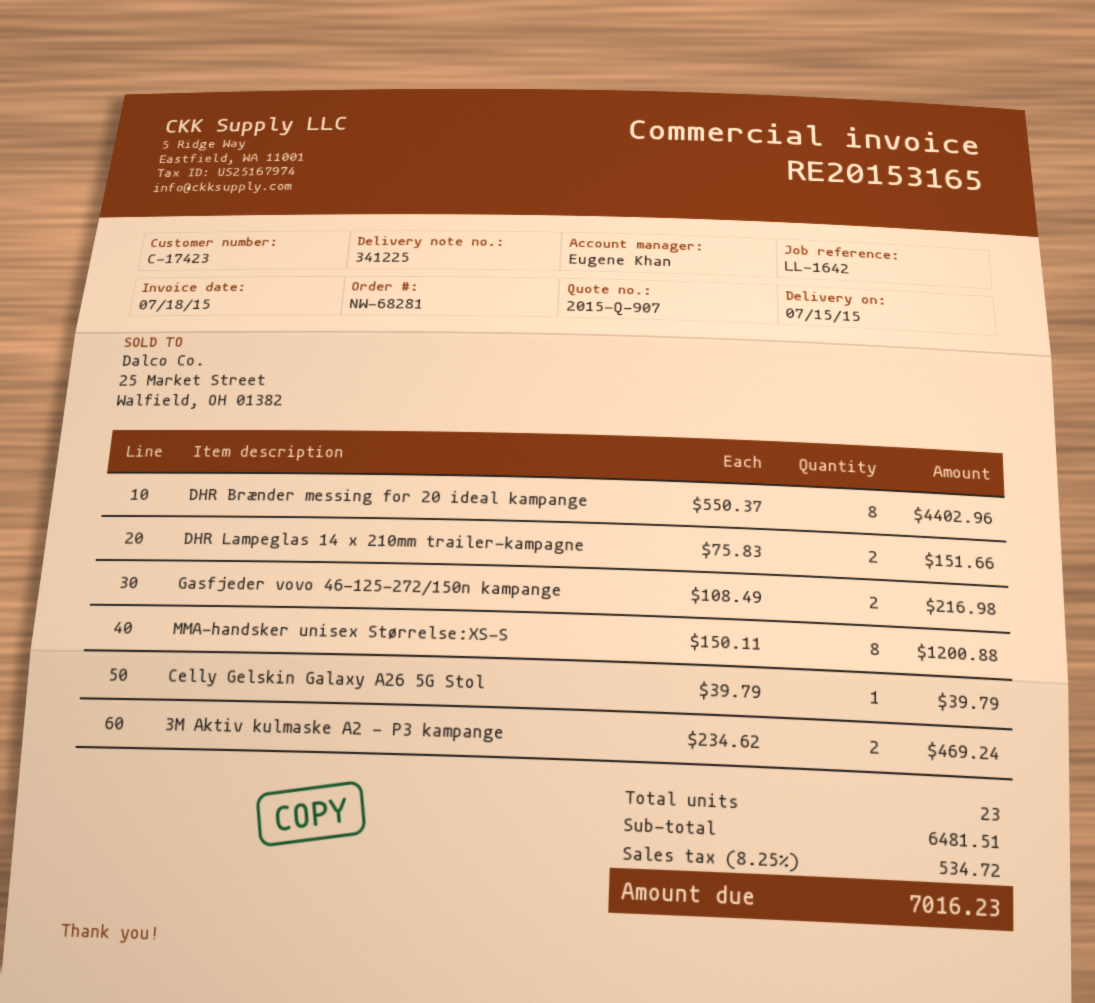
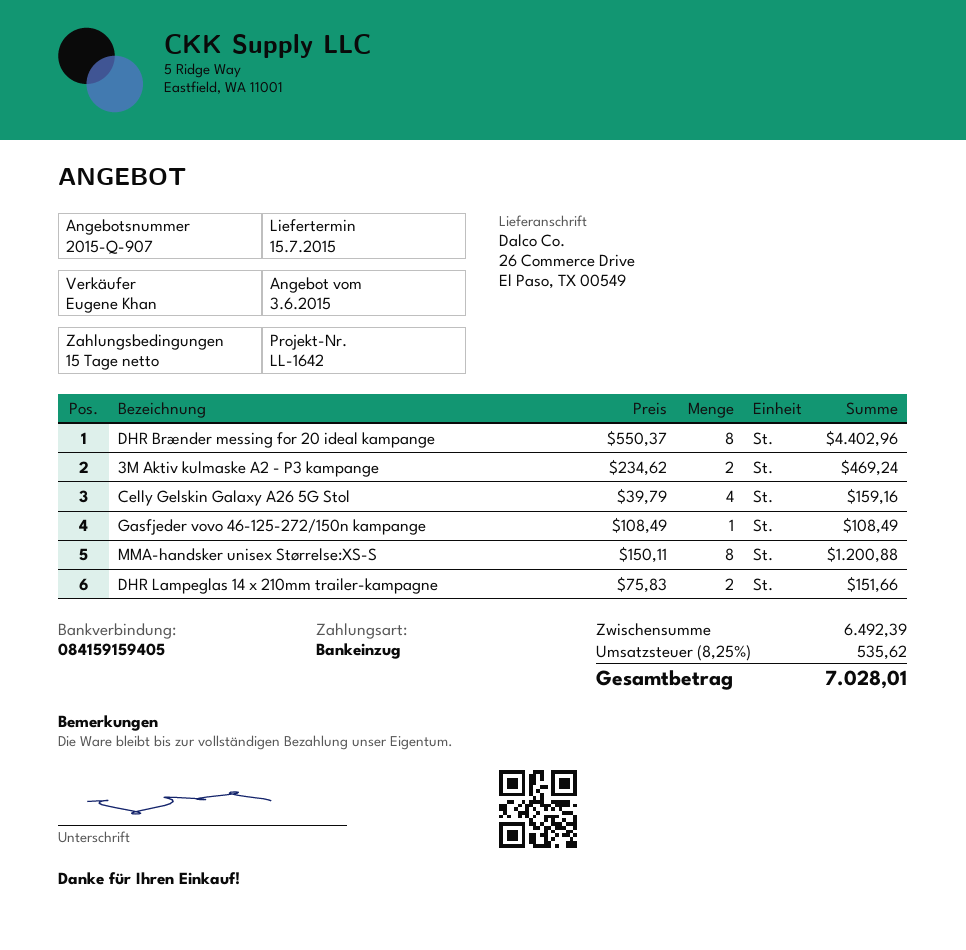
Gasfjeder vovo 46-125-272/150n kampange: 2 x 108.49 = 216.98 -> 1 x 108.49 = 108.49
Celly Gelskin Galaxy A26 5G Stol: 1 x 39.79 = 39.79 -> 4 x 39.79 = 159.16
subtotal: 6481.51 -> 6492.39
tax: 8.25% = 534.72 -> 8.25% = 535.62
total: 7016.23 -> 7028.01

